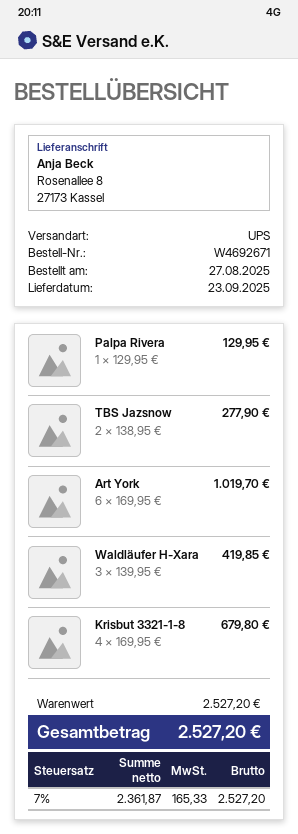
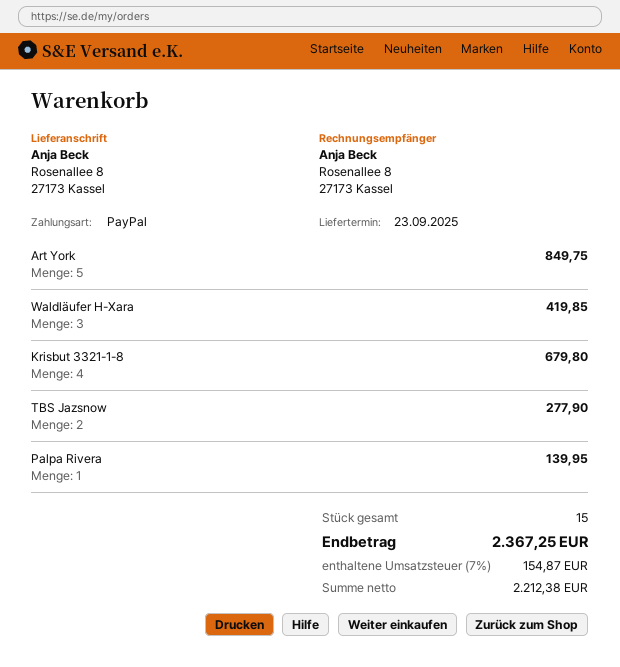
Palpa Rivera: 1 for 129.95 -> 1 for 139.95
Art York: 6 for 1019.70 -> 5 for 849.75
net: 2361.87 -> 2212.38
tax: 7% = 165.33 -> 7% = 154.87
total: 2527.20 -> 2367.25

